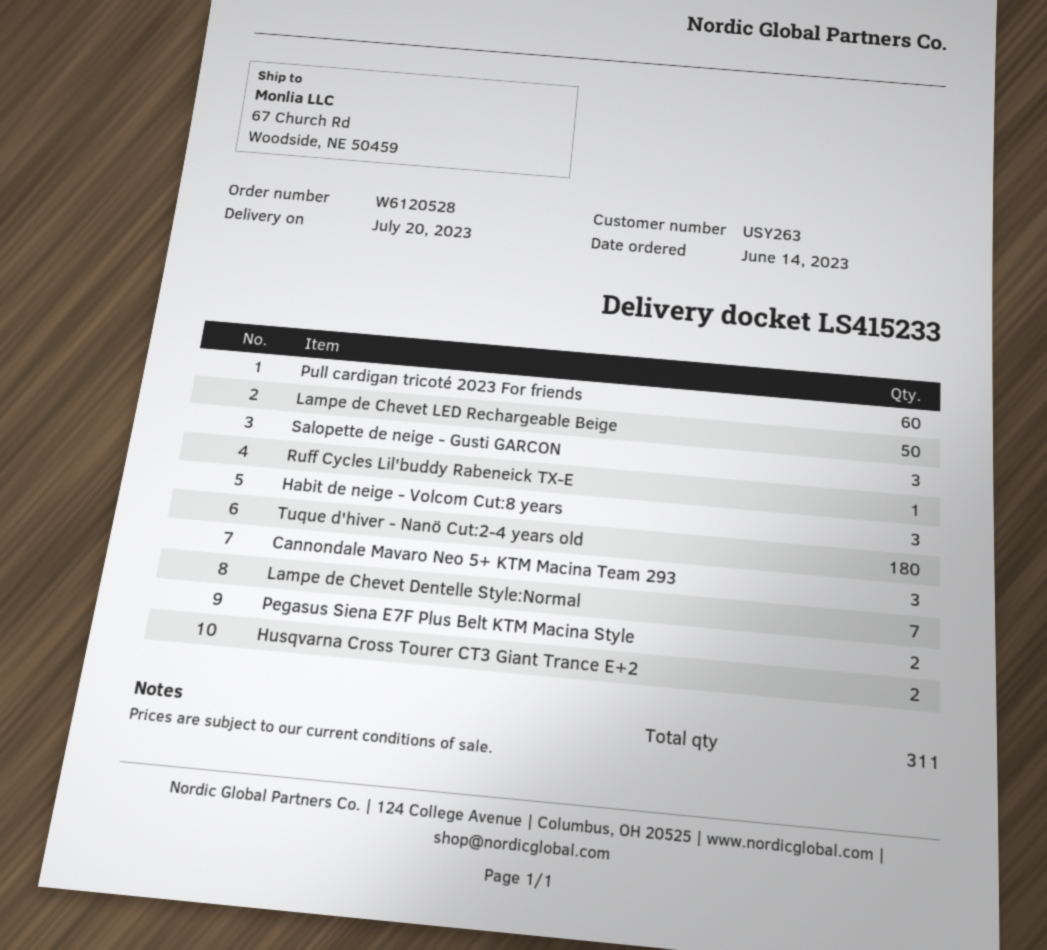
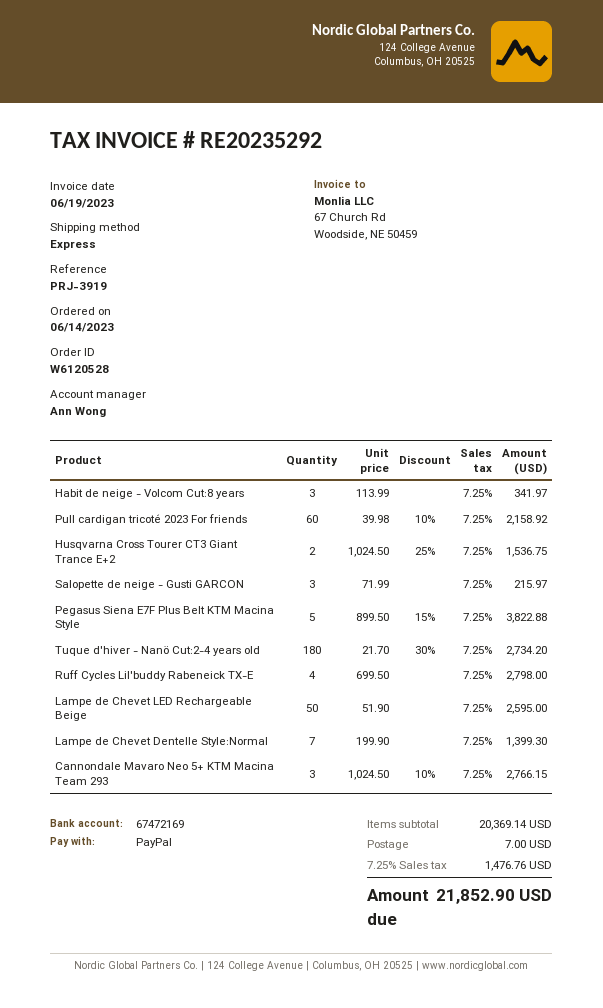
Ruff Cycles Lil'buddy Rabeneick TX-E: 1 -> 4
Pegasus Siena E7F Plus Belt KTM Macina Style: 2 -> 5

